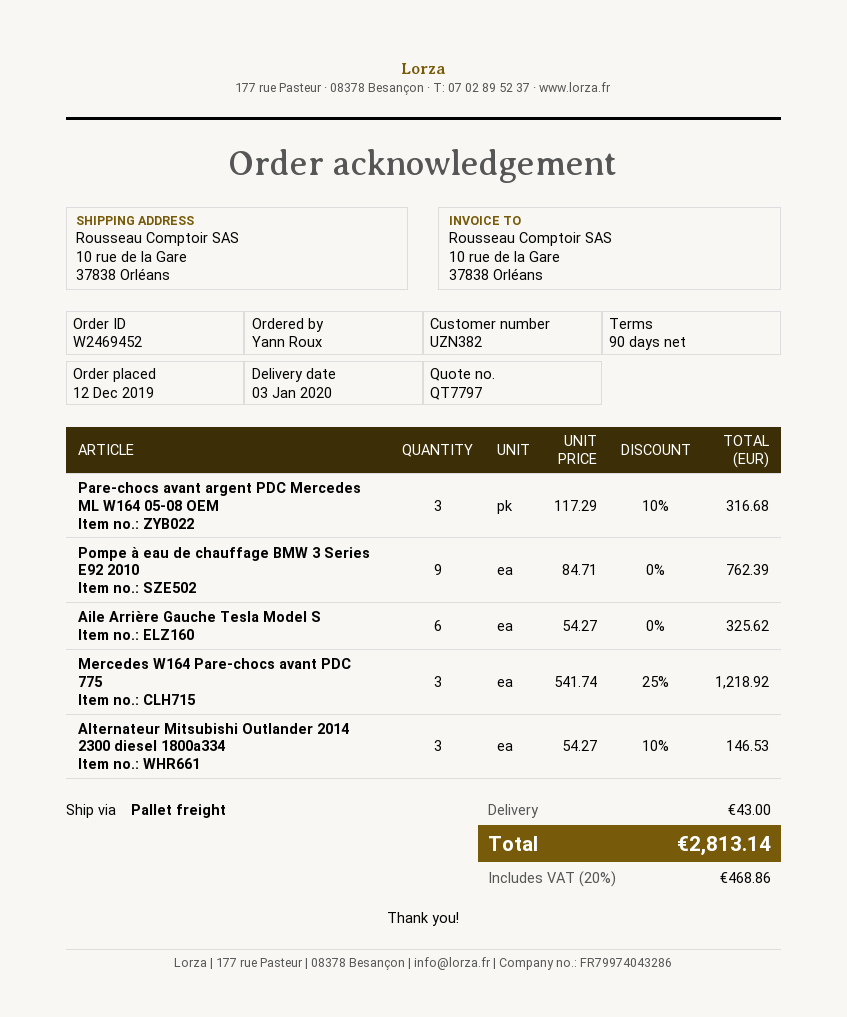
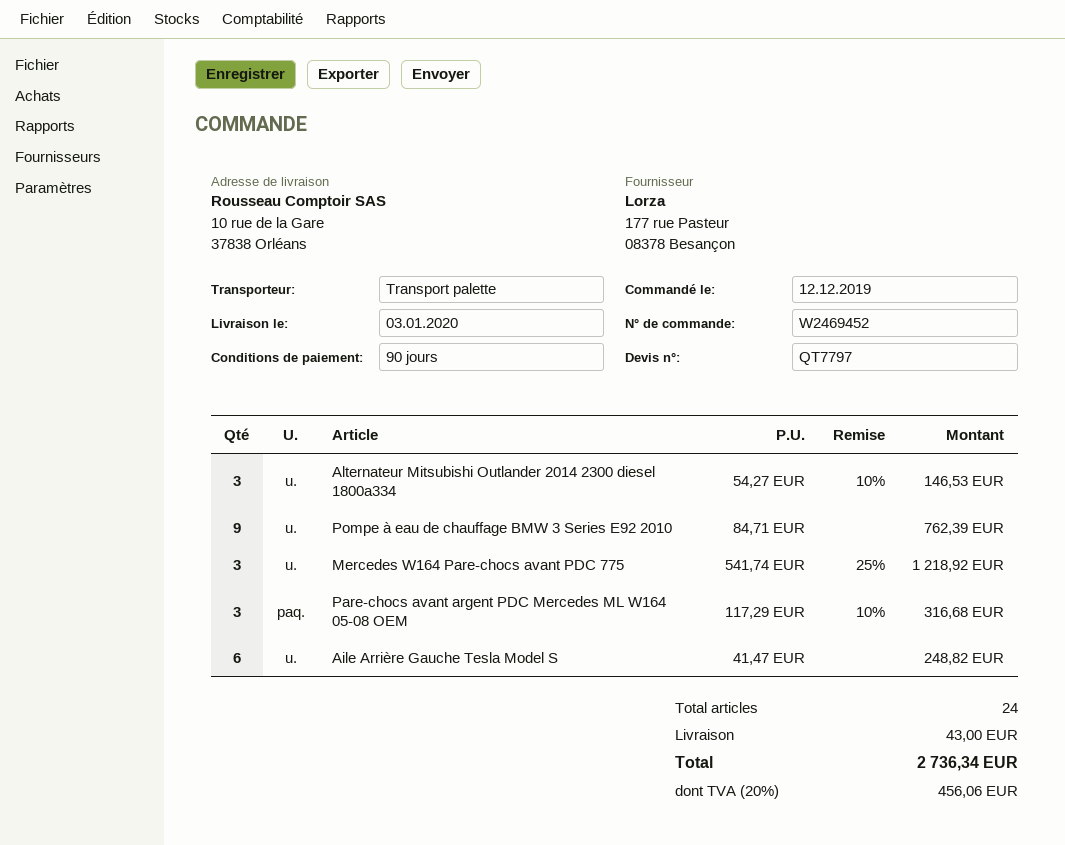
Aile Arrière Gauche Tesla Model S: 6 x 54.27 = 325.62 -> 6 x 41.47 = 248.82
tax: 20% = 468.86 -> 20% = 456.06
total: 2813.14 -> 2736.34

